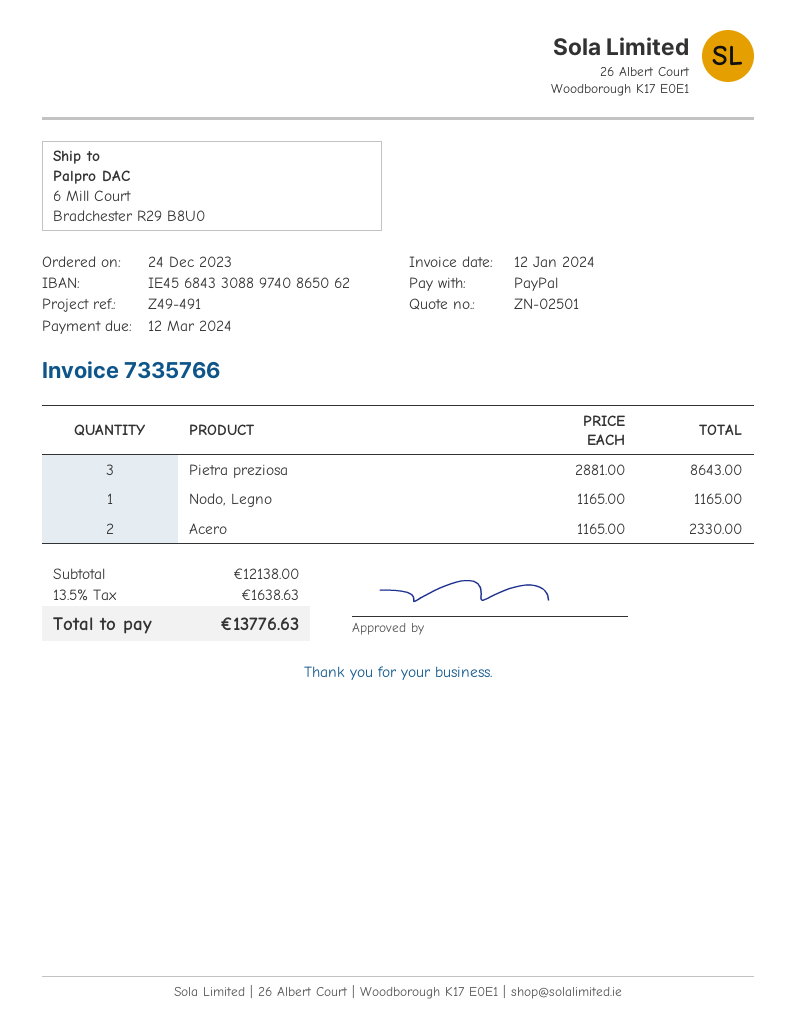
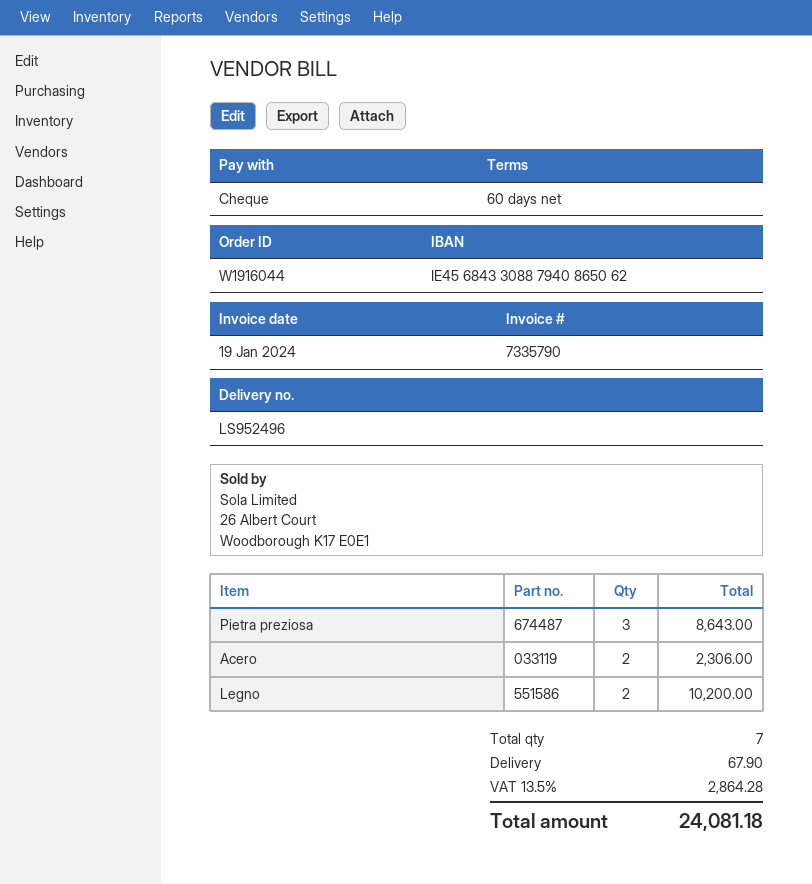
invoice number: 7335766 -> 7335790
invoice date: 2024-01-12 -> 2024-01-19
payment method: PayPal -> cheque
bank account: IE45684330889740865062 -> IE45684330887940865062
Nodo, Legno: 1 for 1165.00 -> none
Acero: 2 for 2330.00 -> 2 for 2306.00
Legno: none -> 2 for 10200.00
shipping: none -> 67.90
tax: 13.5% = 1638.63 -> 13.5% = 2864.28
total: 13776.63 -> 24081.18

